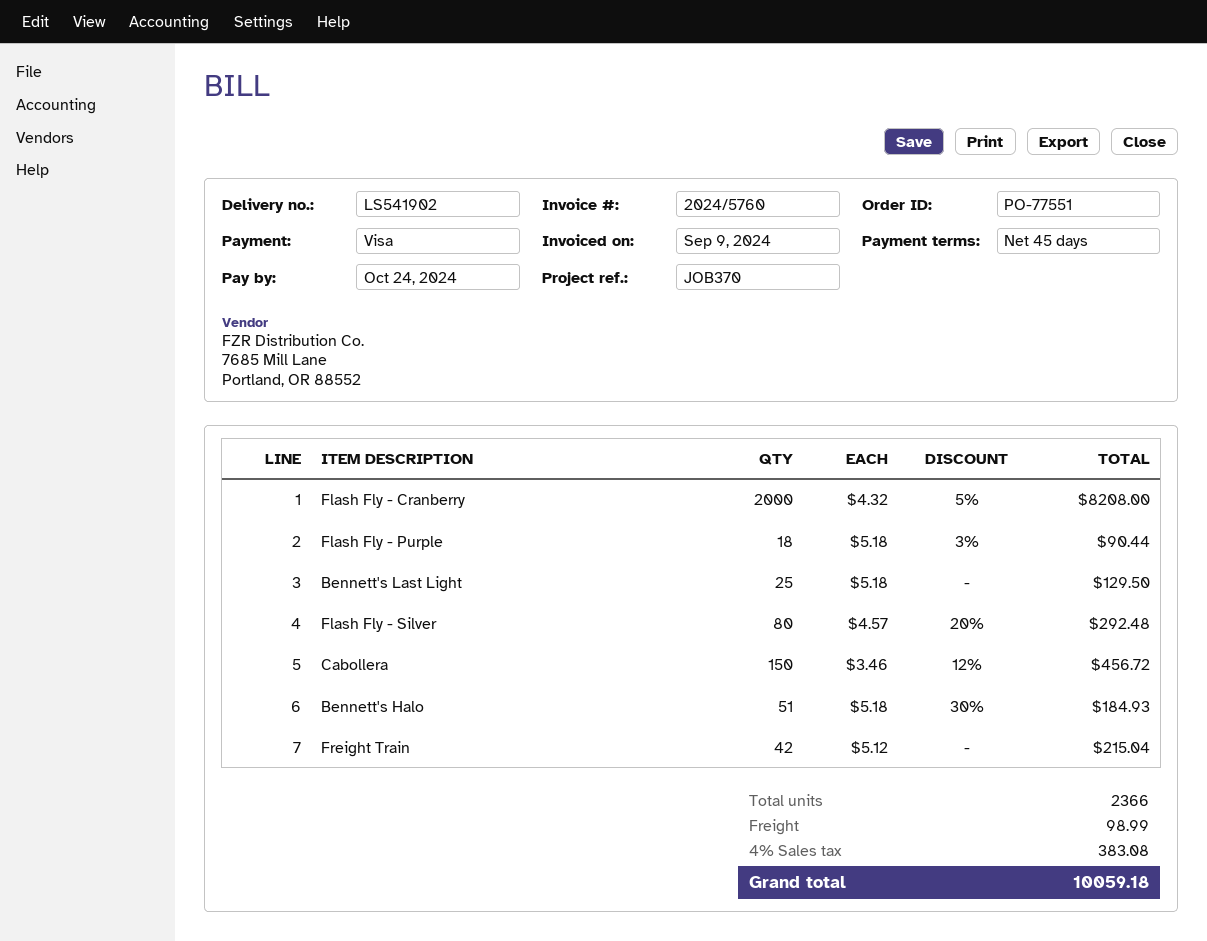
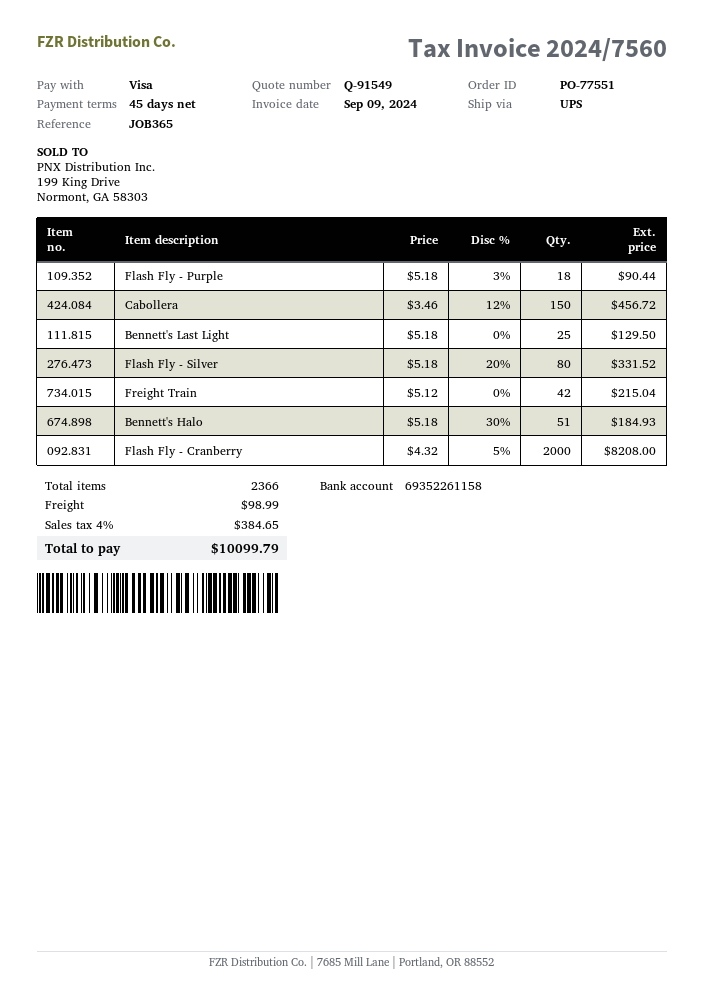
invoice number: 2024/5760 -> 2024/7560
reference: JOB370 -> JOB365
Flash Fly - Silver: 80 x 4.57 - 20% = 292.48 -> 80 x 5.18 - 20% = 331.52
tax: 4% = 383.08 -> 4% = 384.65
total: 10059.18 -> 10099.79

